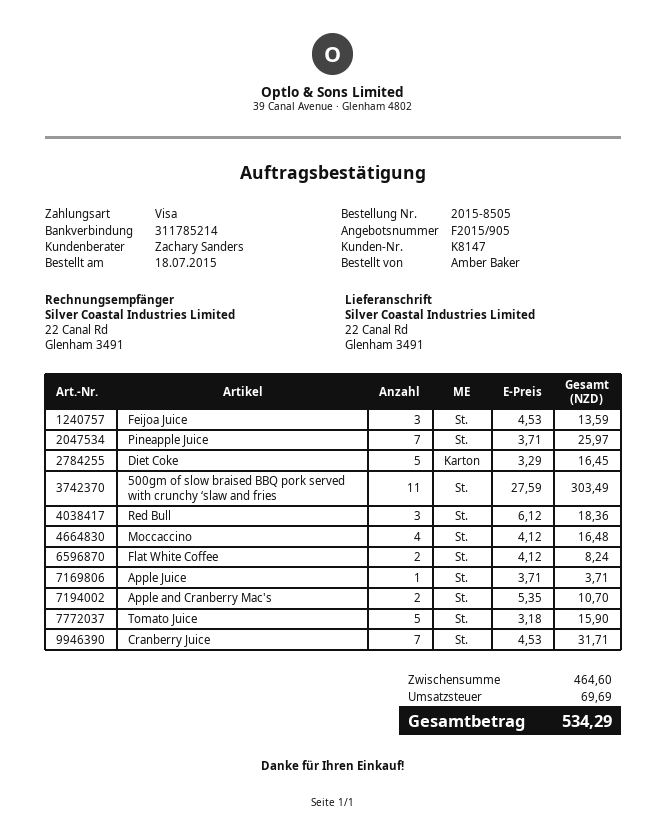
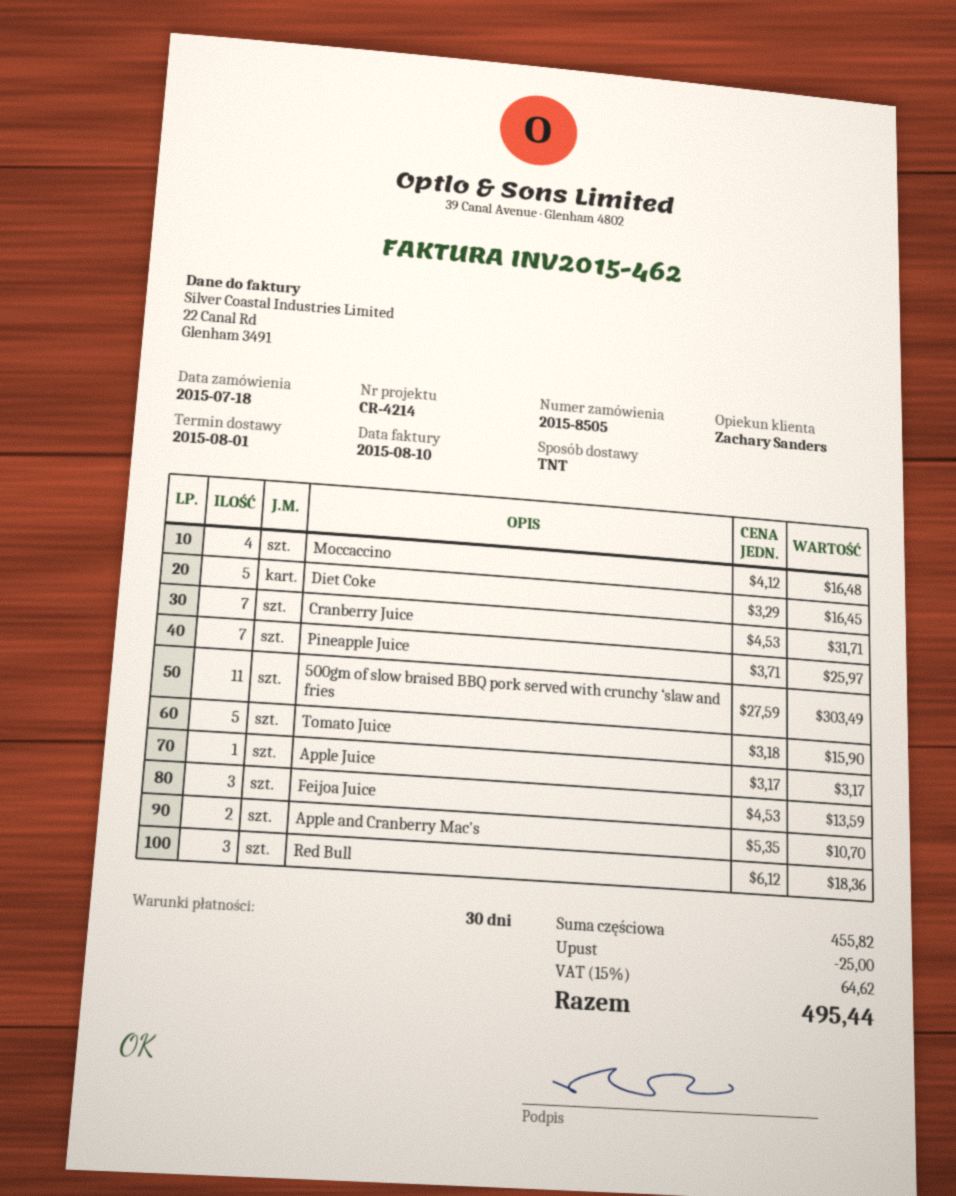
Flat White Coffee: 2 x 4.12 = 8.24 -> none
Apple Juice: 1 x 3.71 = 3.71 -> 1 x 3.17 = 3.17
subtotal: 464.60 -> 455.82
discount: none -> 25.00
tax: 69.69 -> 64.62
total: 534.29 -> 495.44

